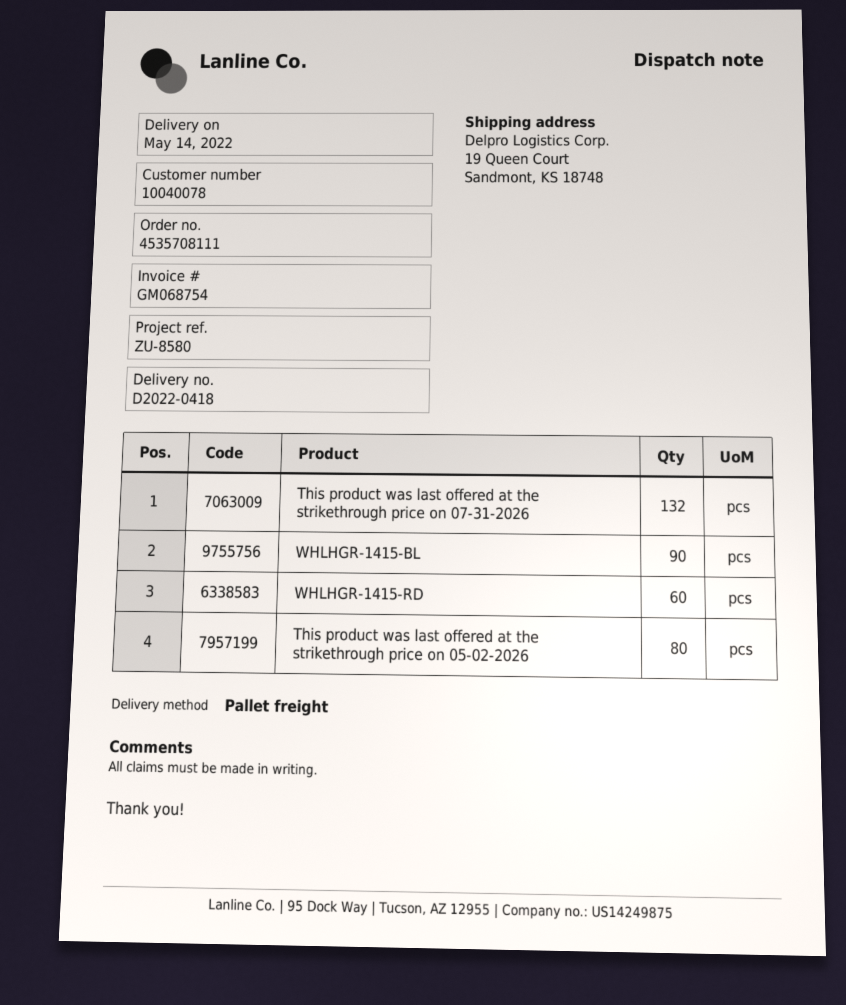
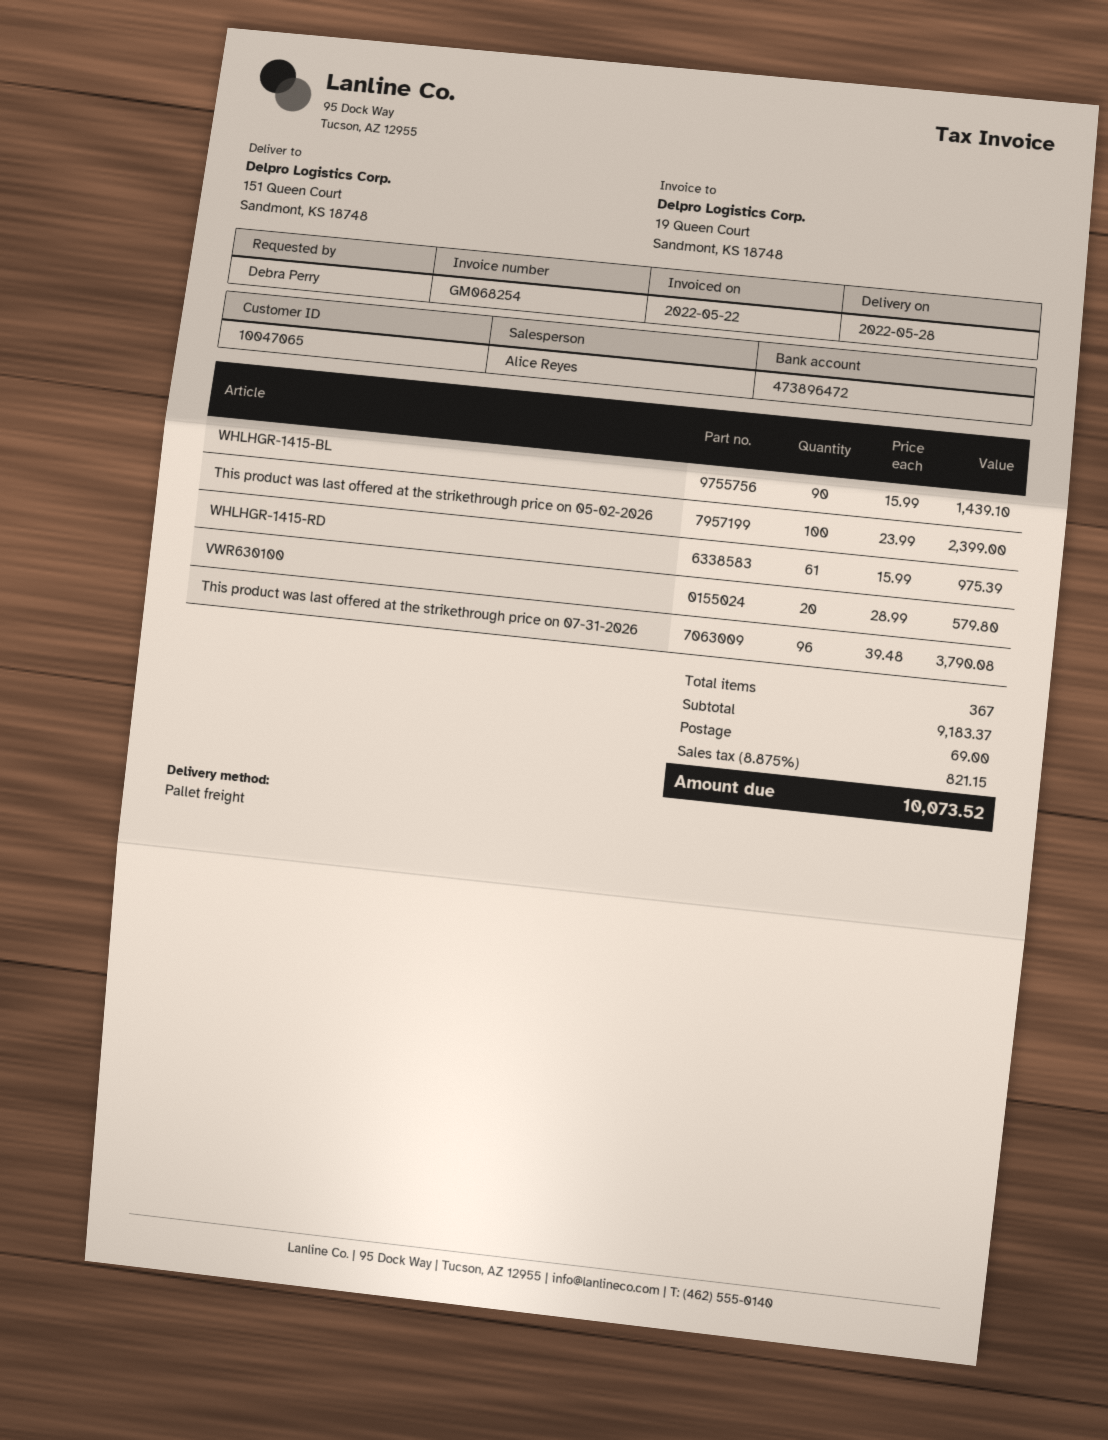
delivery date: 2022-05-14 -> 2022-05-28
invoice number: GM068754 -> GM068254
customer number: 10040078 -> 10047065
ship to: 19 Queen Court, Sandmont, KS 18748 -> 151 Queen Court, Sandmont, KS 18748
This product was last offered at the strikethrough price on 07-31-2026: 132 -> 96
WHLHGR-1415-RD: 60 -> 61
This product was last offered at the strikethrough price on 05-02-2026: 80 -> 100
VWR630100: none -> 20

